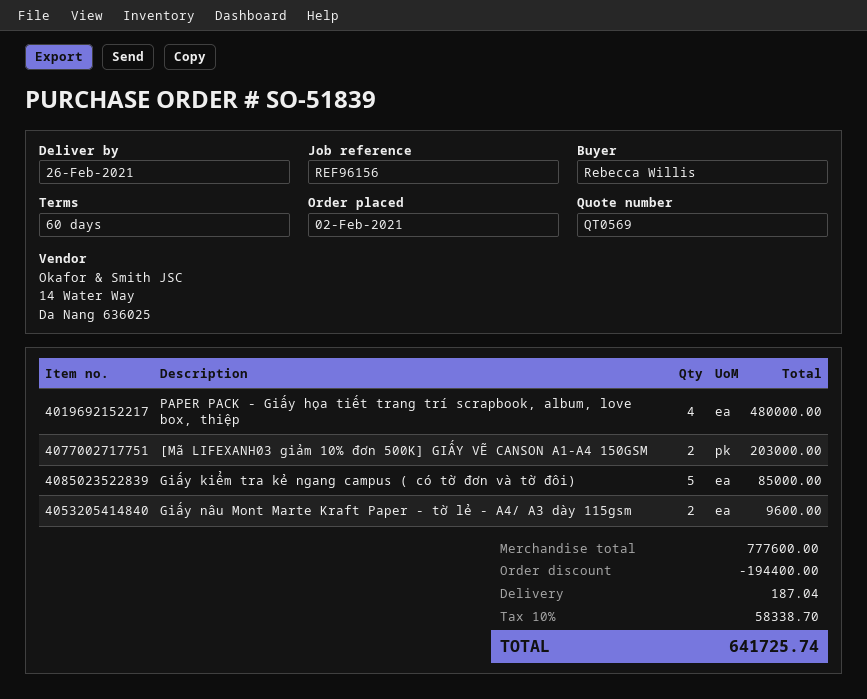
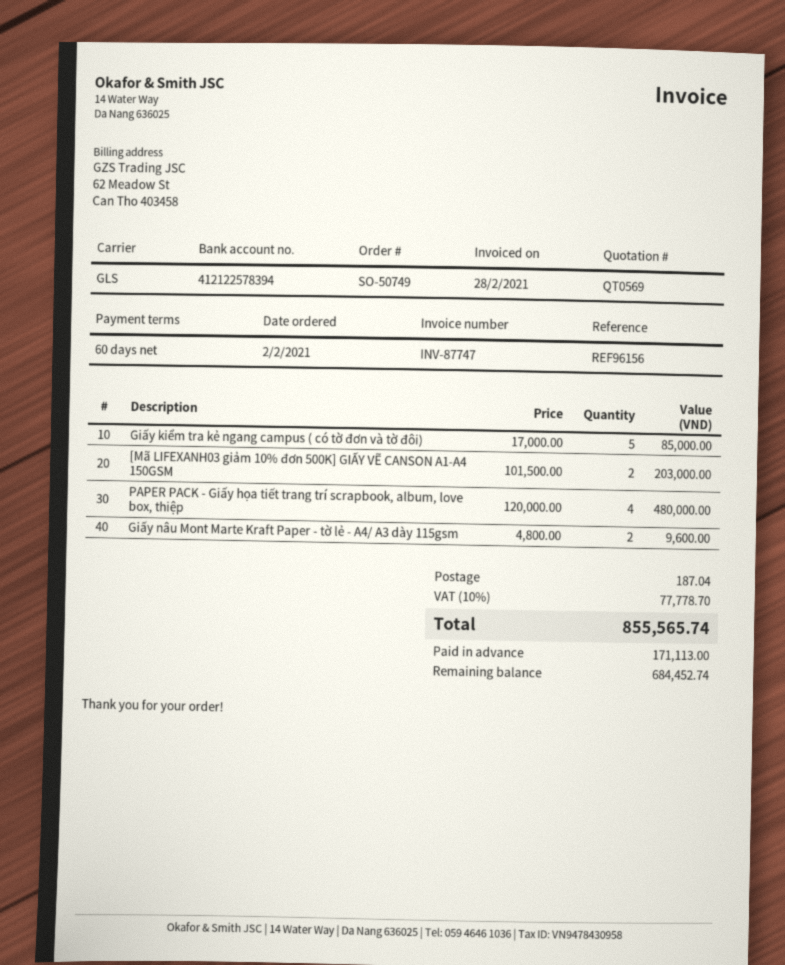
order number: SO-51839 -> SO-50749
discount: 194400.00 -> none
tax: 10% = 58338.70 -> 10% = 77778.70
total: 641725.74 -> 855565.74

